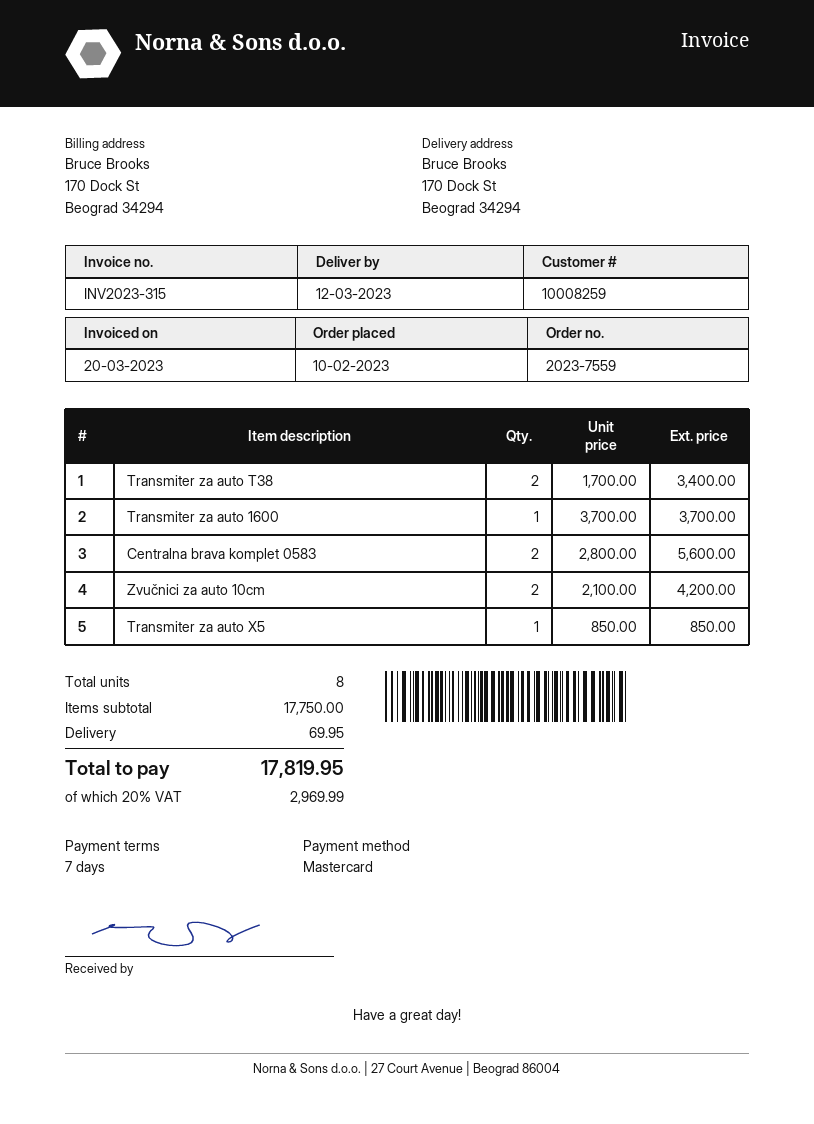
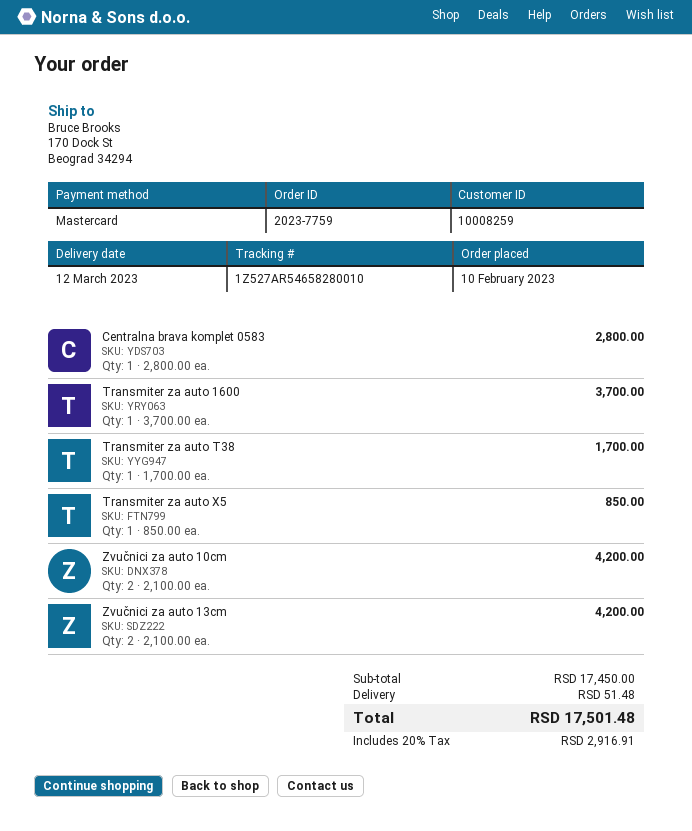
order number: 2023-7559 -> 2023-7759
Transmiter za auto T38: 2 x 1700.00 = 3400.00 -> 1 x 1700.00 = 1700.00
Centralna brava komplet 0583: 2 x 2800.00 = 5600.00 -> 1 x 2800.00 = 2800.00
Zvučnici za auto 13cm: none -> 2 x 2100.00 = 4200.00
subtotal: 17750.00 -> 17450.00
shipping: 69.95 -> 51.48
tax: 20% = 2969.99 -> 20% = 2916.91
total: 17819.95 -> 17501.48

